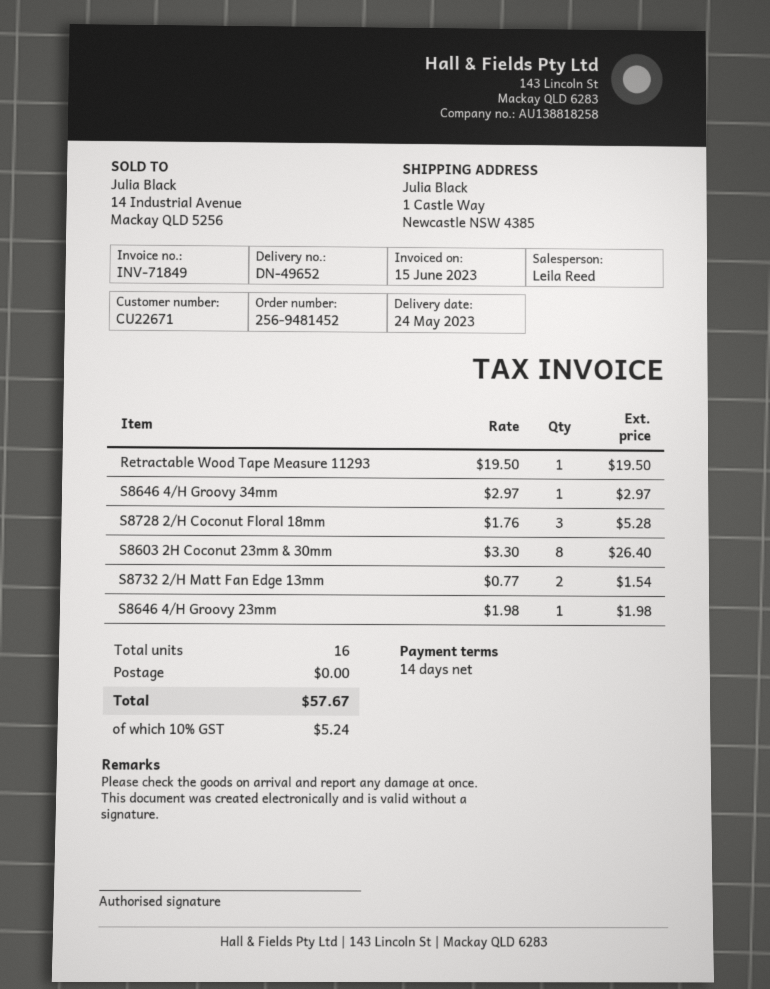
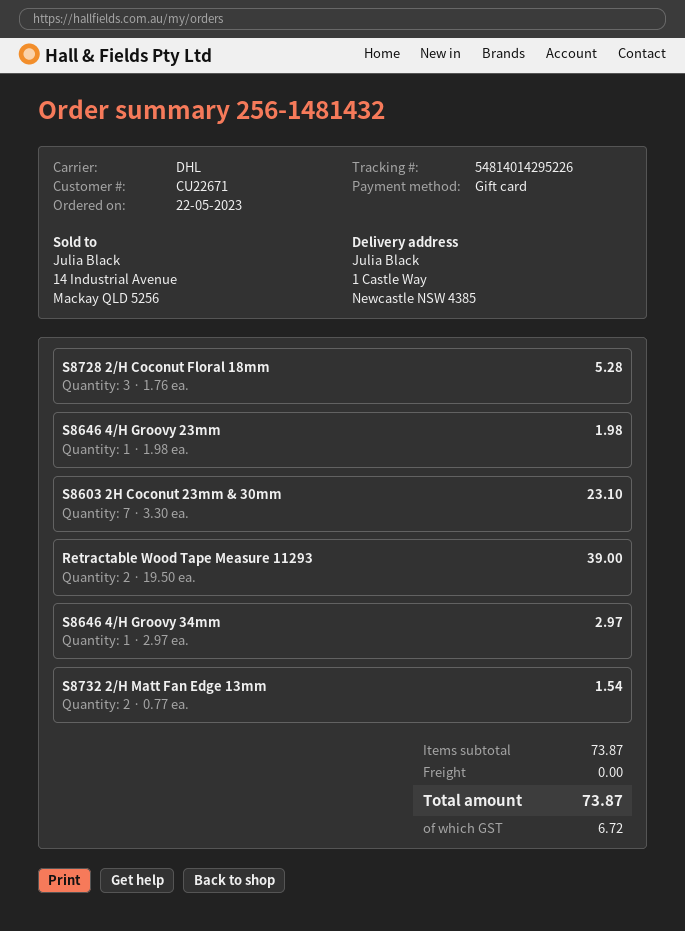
order number: 256-9481452 -> 256-1481432
Retractable Wood Tape Measure 11293: 1 x 19.50 = 19.50 -> 2 x 19.50 = 39.00
S8603 2H Coconut 23mm & 30mm: 8 x 3.30 = 26.40 -> 7 x 3.30 = 23.10
tax: 5.24 -> 6.72
total: 57.67 -> 73.87

